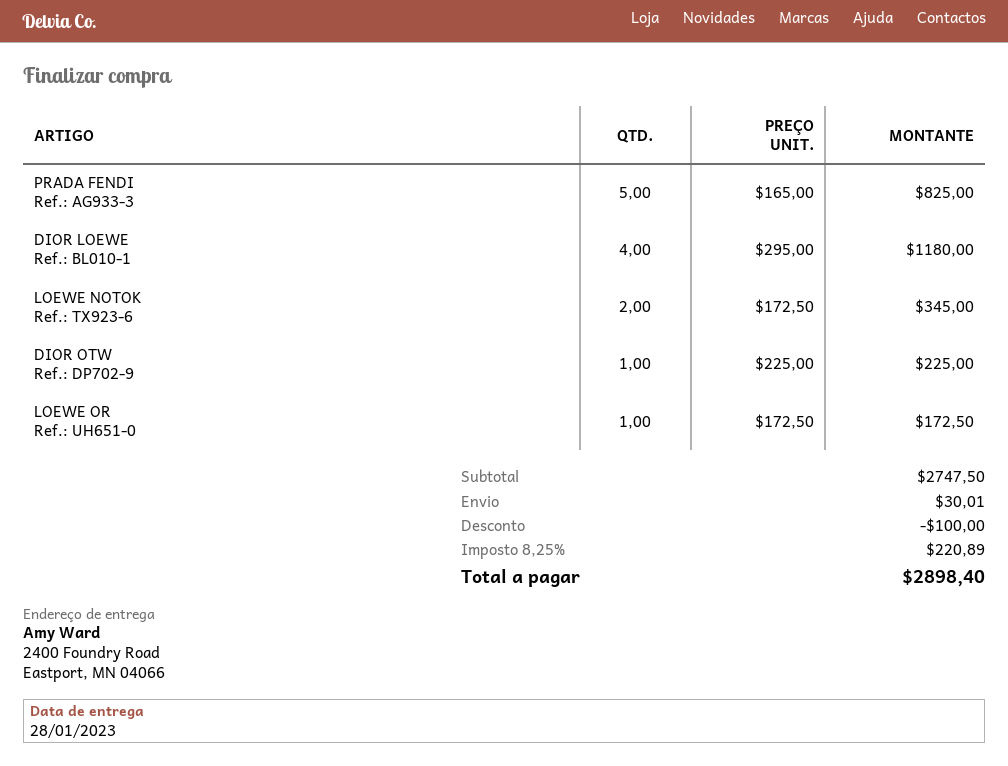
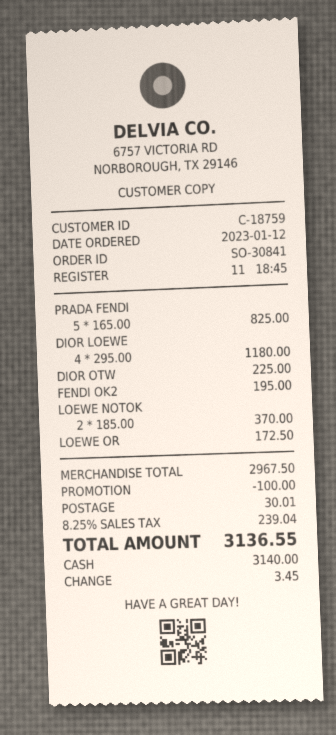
LOEWE NOTOK: 2 x 172.50 = 345.00 -> 2 x 185.00 = 370.00
FENDI OK2: none -> 1 x 195.00 = 195.00
subtotal: 2747.50 -> 2967.50
tax: 8.25% = 220.89 -> 8.25% = 239.04
total: 2898.40 -> 3136.55

